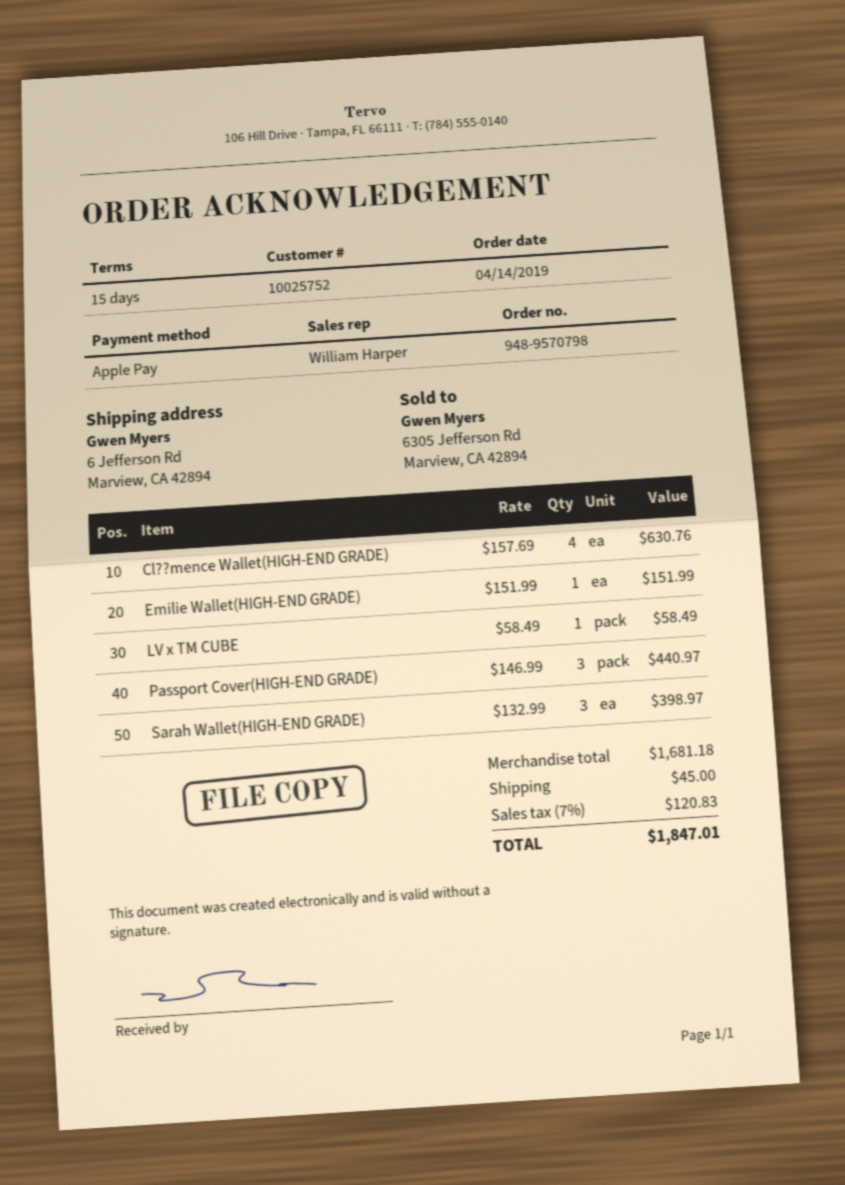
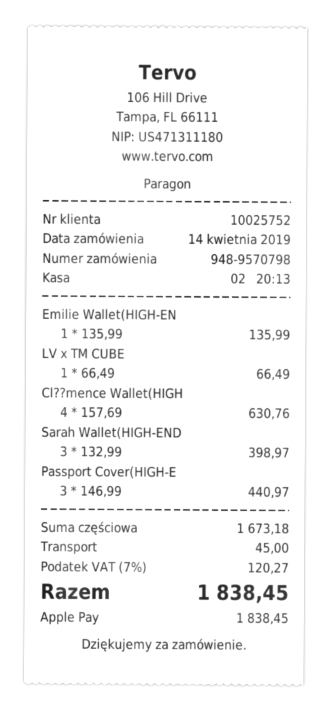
Emilie Wallet(HIGH-END GRADE): 1 x 151.99 = 151.99 -> 1 x 135.99 = 135.99
LV x TM CUBE: 1 x 58.49 = 58.49 -> 1 x 66.49 = 66.49
subtotal: 1681.18 -> 1673.18
tax: 7% = 120.83 -> 7% = 120.27
total: 1847.01 -> 1838.45

